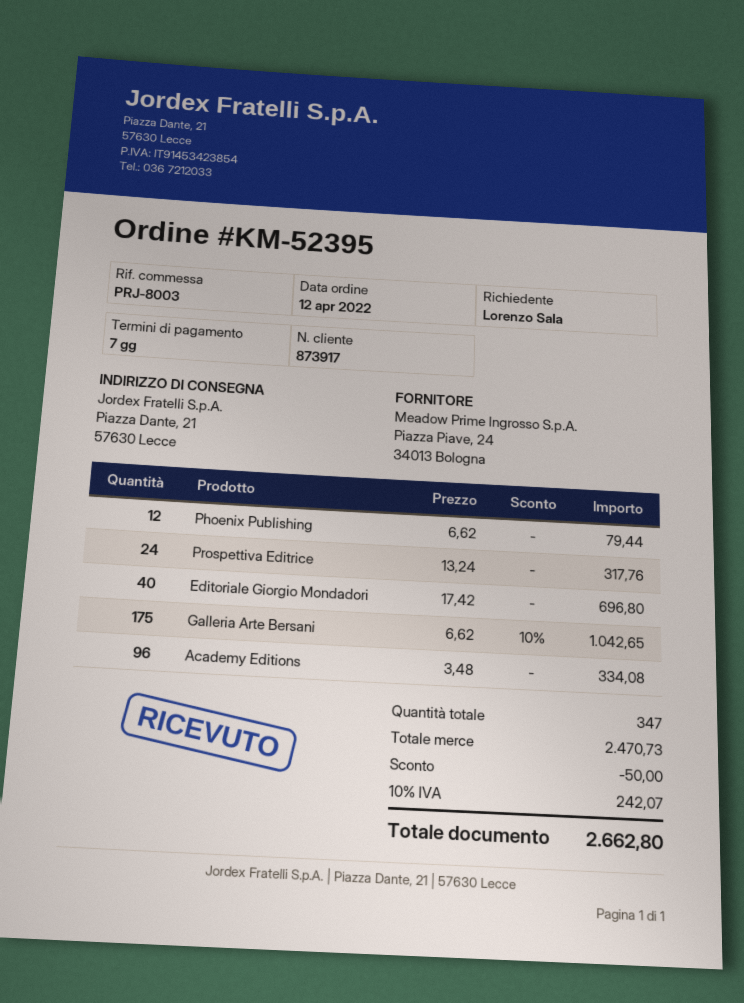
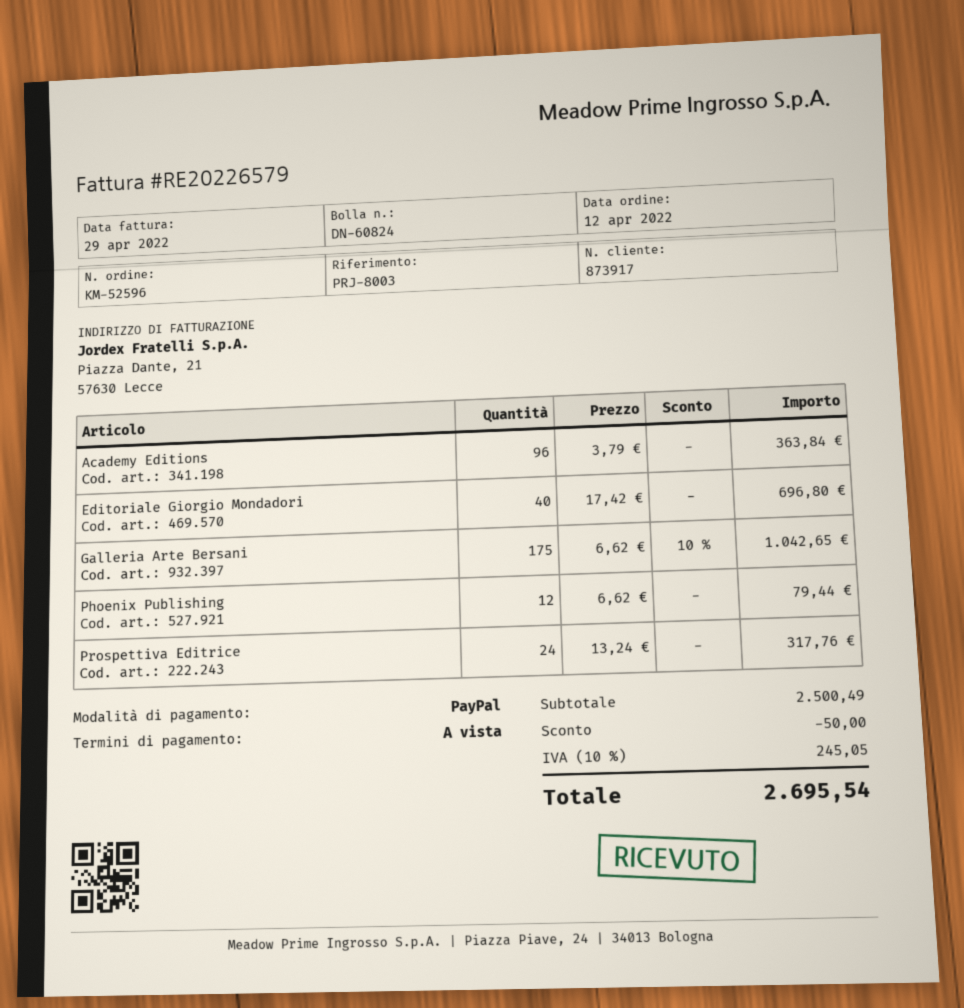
order number: KM-52395 -> KM-52596
payment terms: 7 days -> on receipt
Academy Editions: 96 x 3.48 = 334.08 -> 96 x 3.79 = 363.84
subtotal: 2470.73 -> 2500.49
tax: 10% = 242.07 -> 10% = 245.05
total: 2662.80 -> 2695.54

